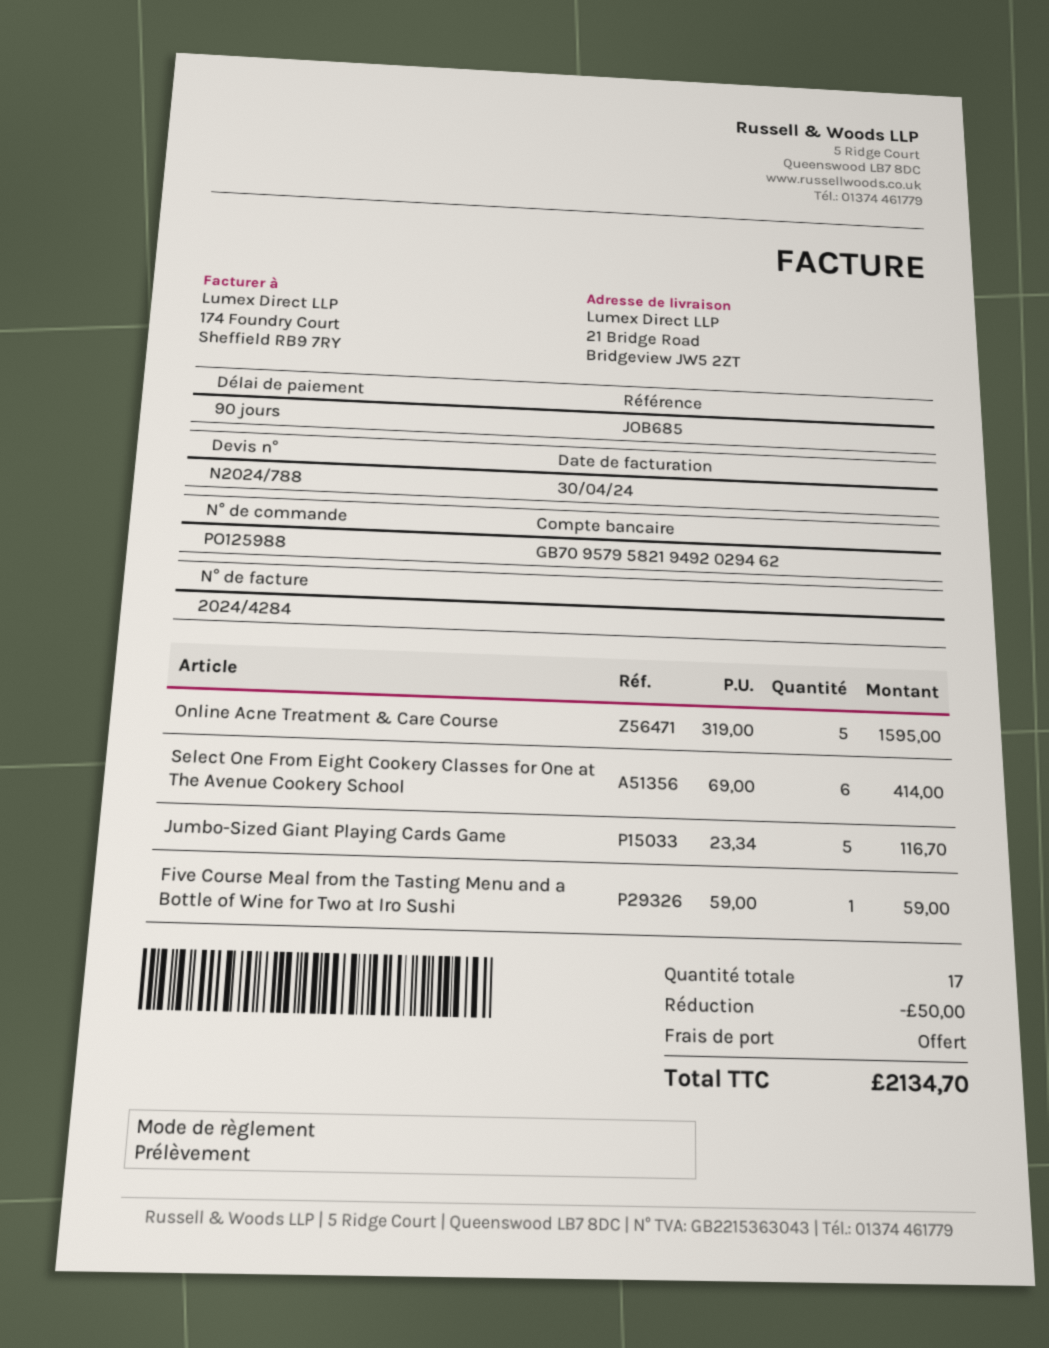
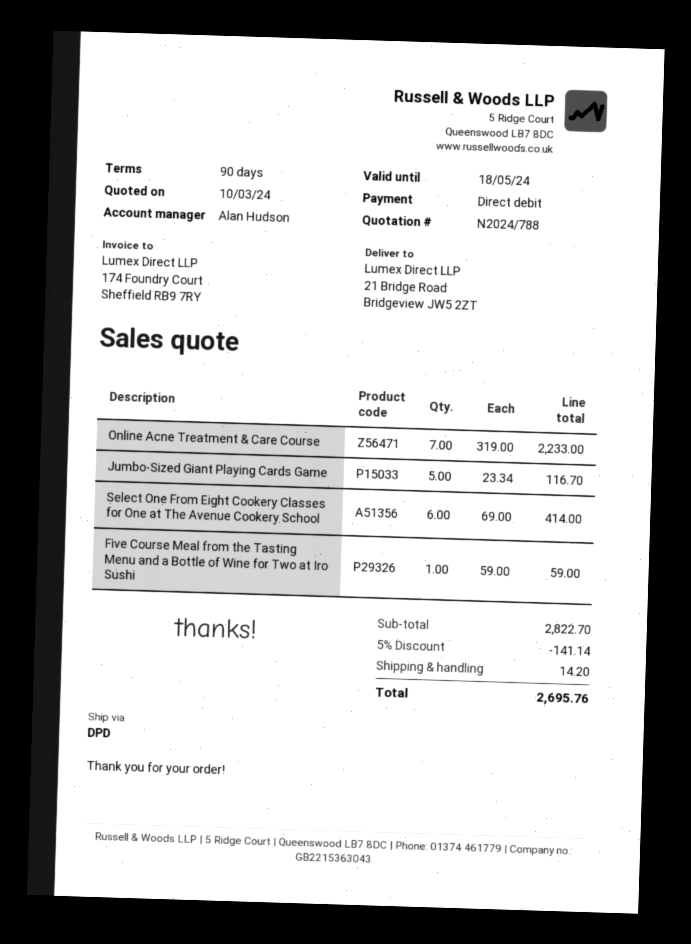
Online Acne Treatment & Care Course: 5 x 319.00 = 1595.00 -> 7 x 319.00 = 2233.00
discount: 50.00 -> 141.14
shipping: 0.00 -> 14.20
total: 2134.70 -> 2695.76

